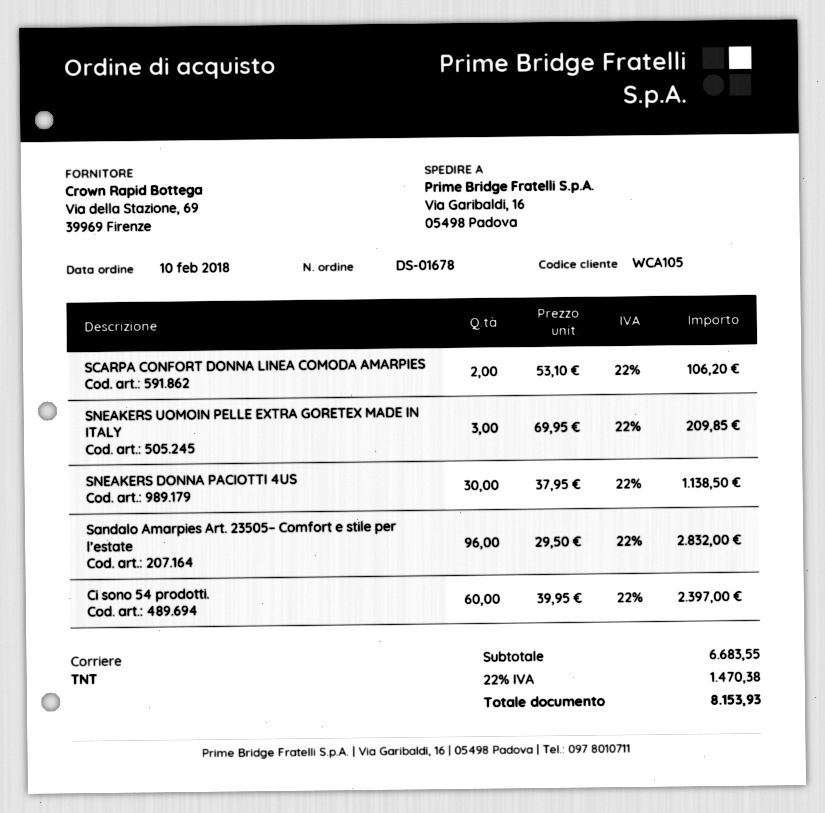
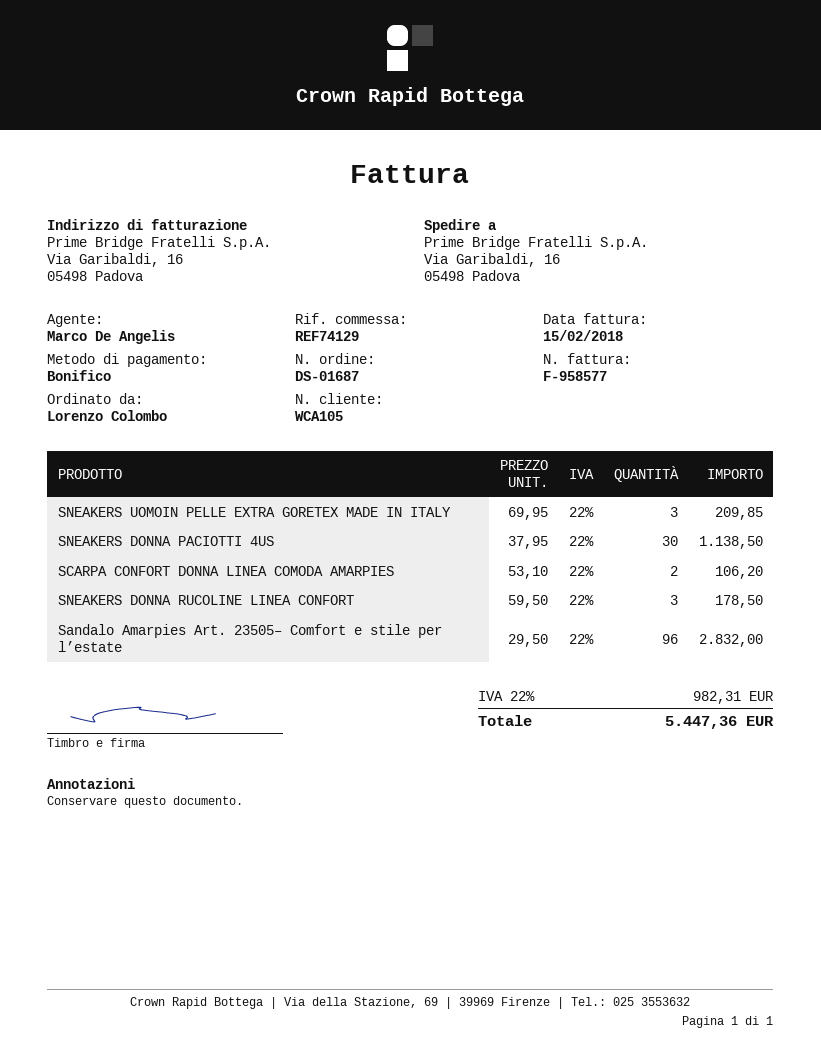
order number: DS-01678 -> DS-01687
Ci sono 54 prodotti.: 60 x 39.95 = 2397.00 -> none
SNEAKERS DONNA RUCOLINE LINEA CONFORT: none -> 3 x 59.50 = 178.50
tax: 22% = 1470.38 -> 22% = 982.31
total: 8153.93 -> 5447.36

